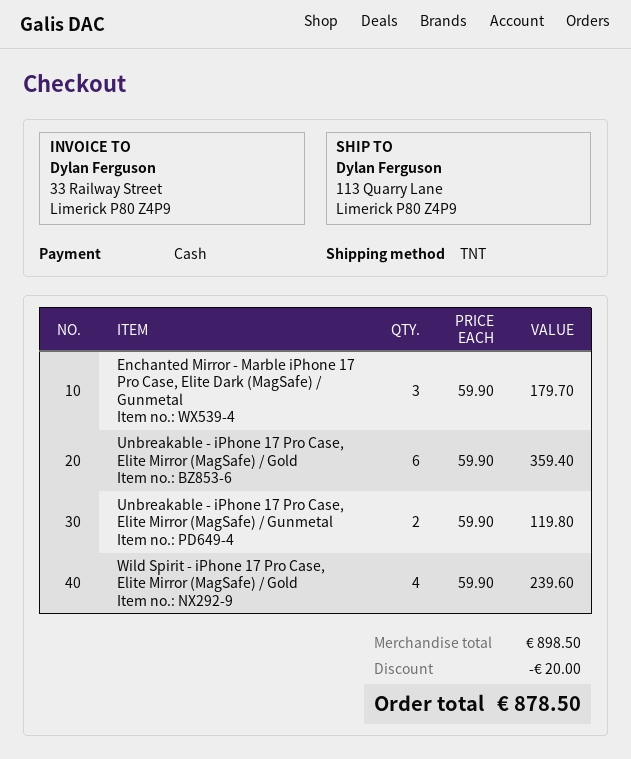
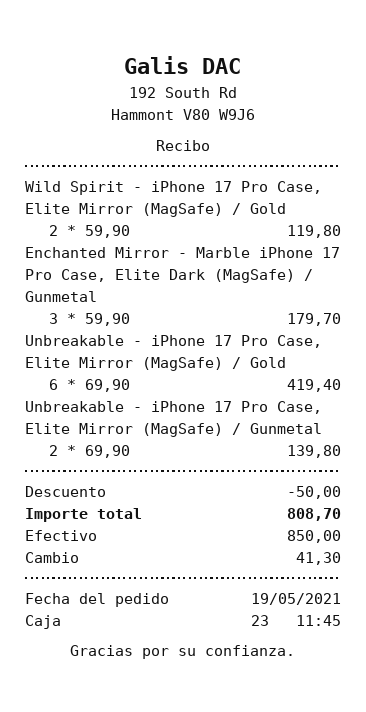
Unbreakable - iPhone 17 Pro Case, Elite Mirror (MagSafe) / Gold: 6 x 59.90 = 359.40 -> 6 x 69.90 = 419.40
Unbreakable - iPhone 17 Pro Case, Elite Mirror (MagSafe) / Gunmetal: 2 x 59.90 = 119.80 -> 2 x 69.90 = 139.80
Wild Spirit - iPhone 17 Pro Case, Elite Mirror (MagSafe) / Gold: 4 x 59.90 = 239.60 -> 2 x 59.90 = 119.80
discount: 20.00 -> 50.00
total: 878.50 -> 808.70

